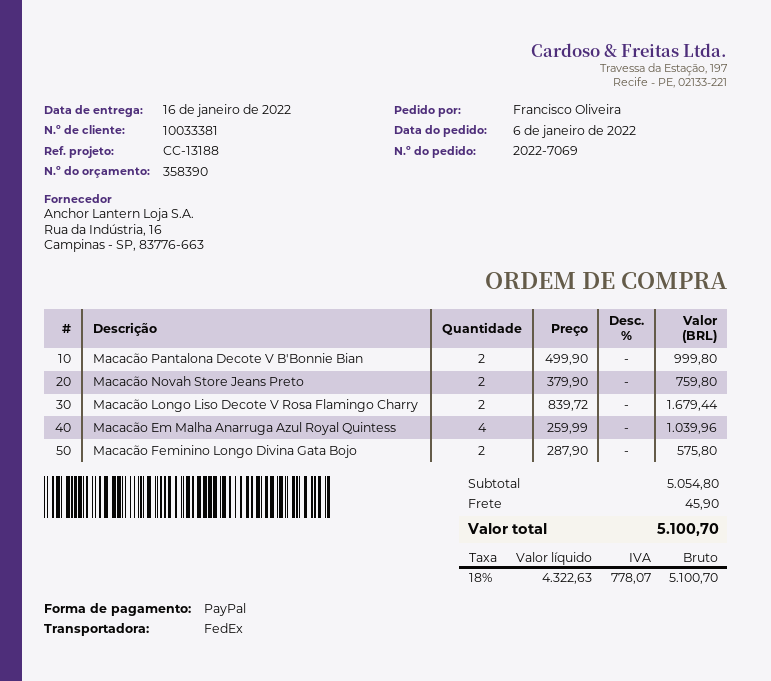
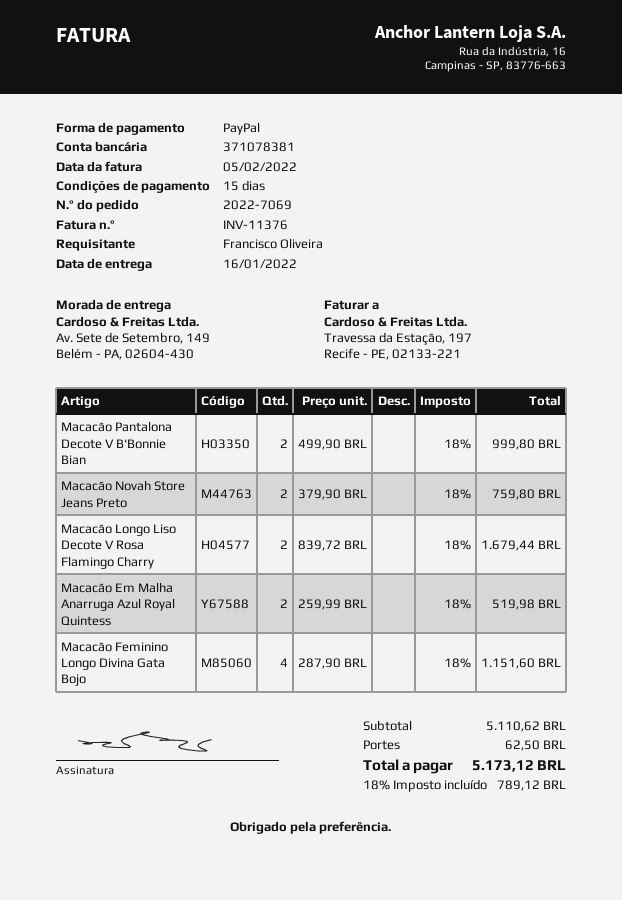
Macacão Em Malha Anarruga Azul Royal Quintess: 4 x 259.99 = 1039.96 -> 2 x 259.99 = 519.98
Macacão Feminino Longo Divina Gata Bojo: 2 x 287.90 = 575.80 -> 4 x 287.90 = 1151.60
subtotal: 5054.80 -> 5110.62
shipping: 45.90 -> 62.50
tax: 18% = 778.07 -> 18% = 789.12
total: 5100.70 -> 5173.12

